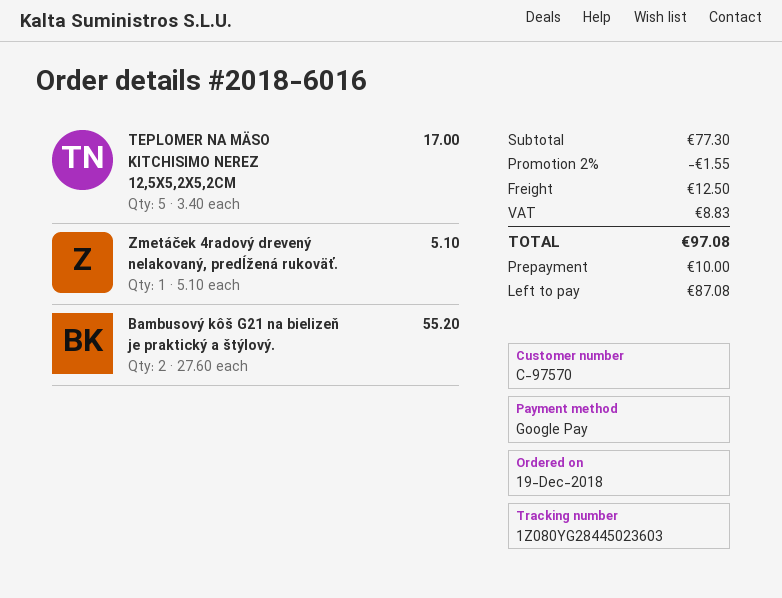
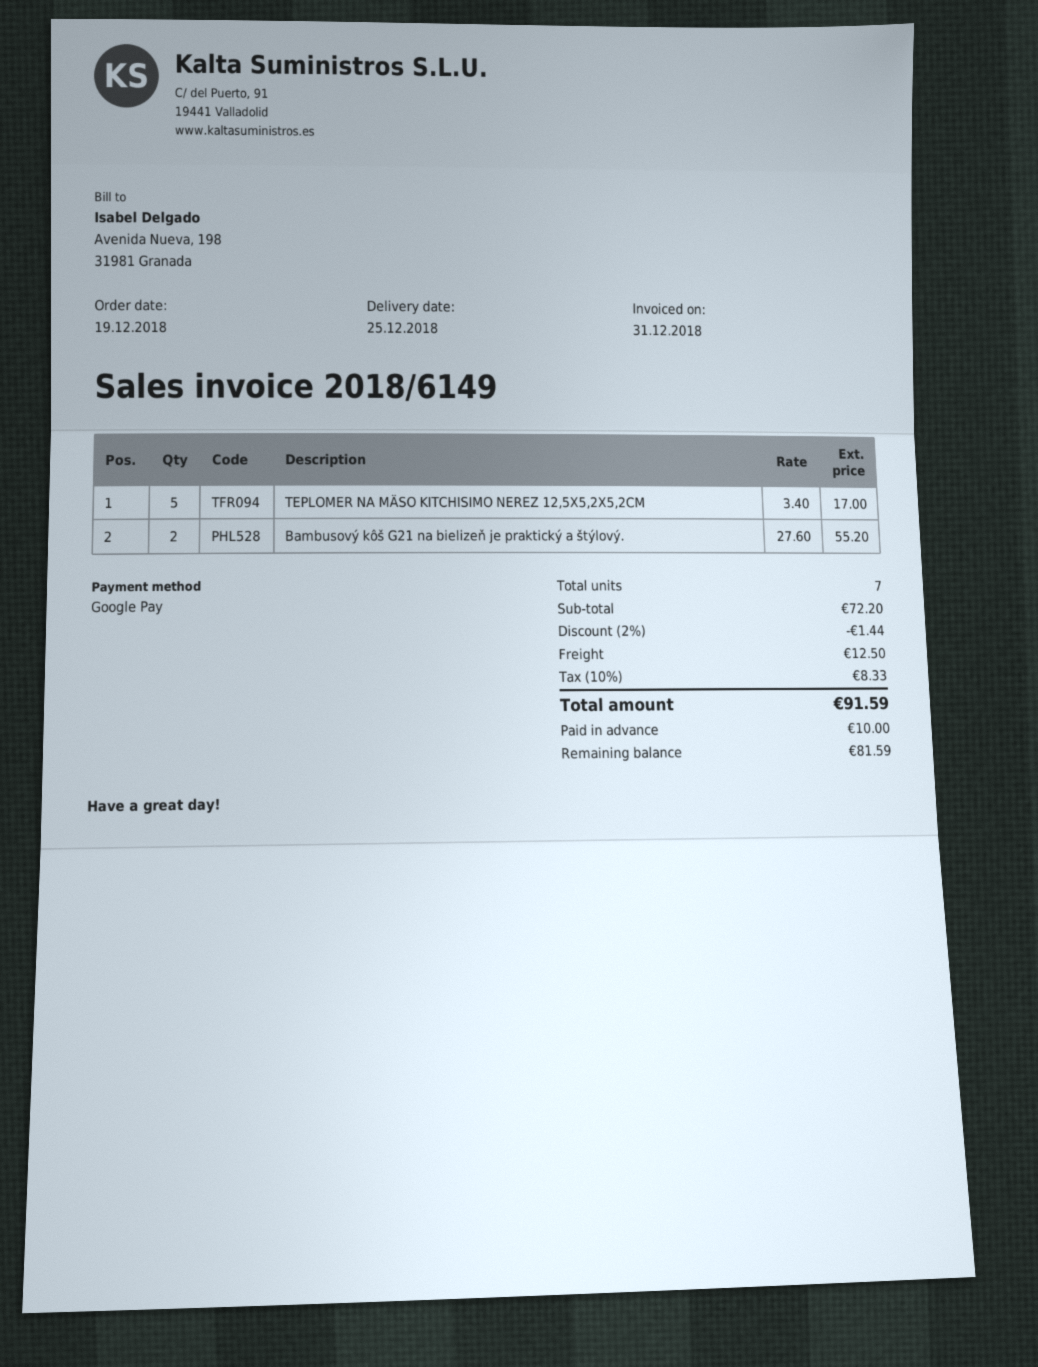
Zmetáček 4radový drevený nelakovaný, predĺžená rukoväť.: 1 x 5.10 = 5.10 -> none
subtotal: 77.30 -> 72.20
discount: 2% = 1.55 -> 2% = 1.44
tax: 8.83 -> 8.33
total: 97.08 -> 91.59
balance: 87.08 -> 81.59

